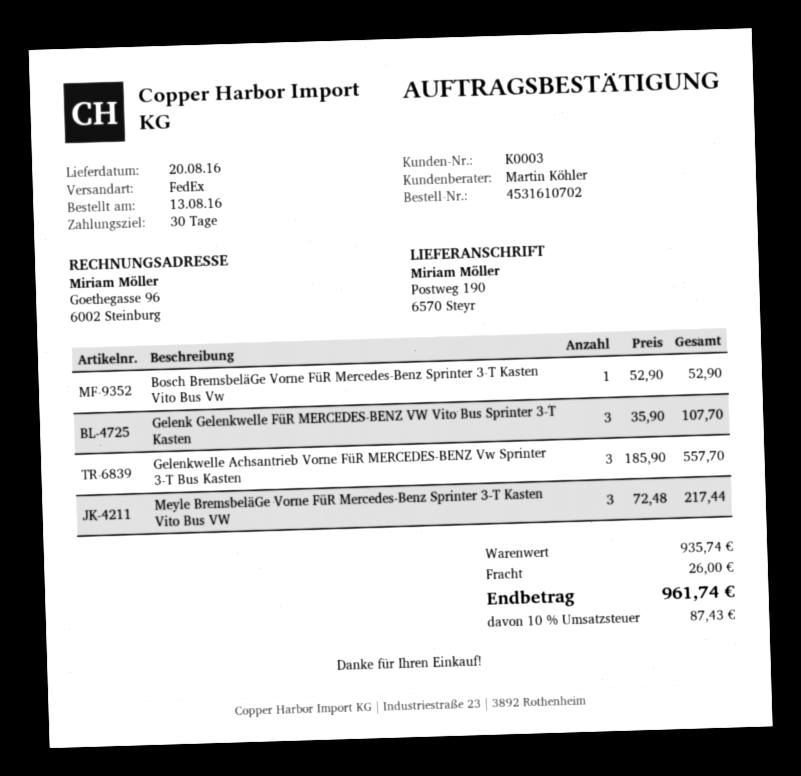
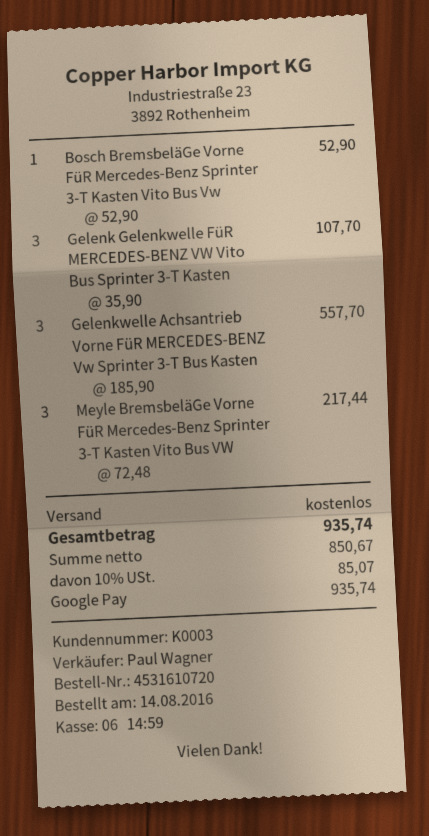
order number: 4531610702 -> 4531610720
order date: 2016-08-13 -> 2016-08-14
sales rep: Martin Köhler -> Paul Wagner
shipping: 26.00 -> 0.00
tax: 10% = 87.43 -> 10% = 85.07
total: 961.74 -> 935.74

